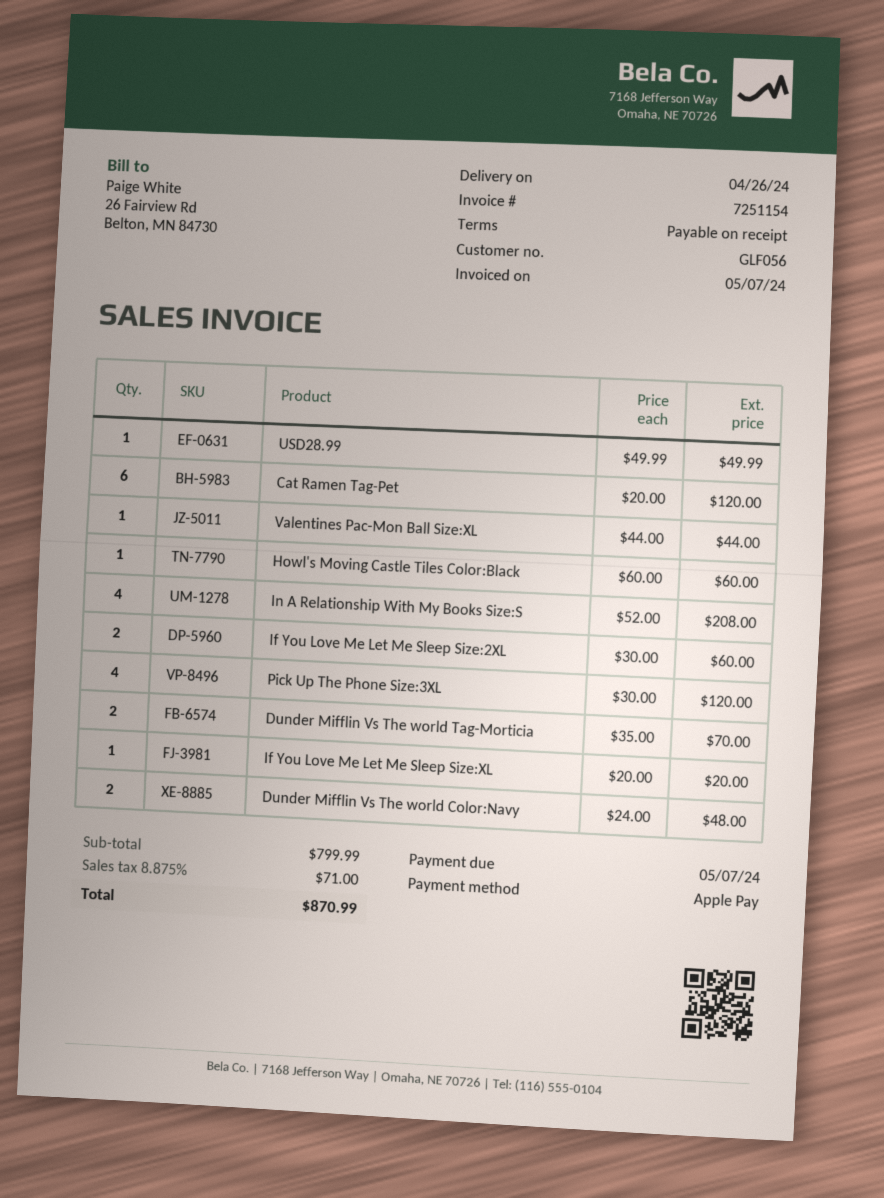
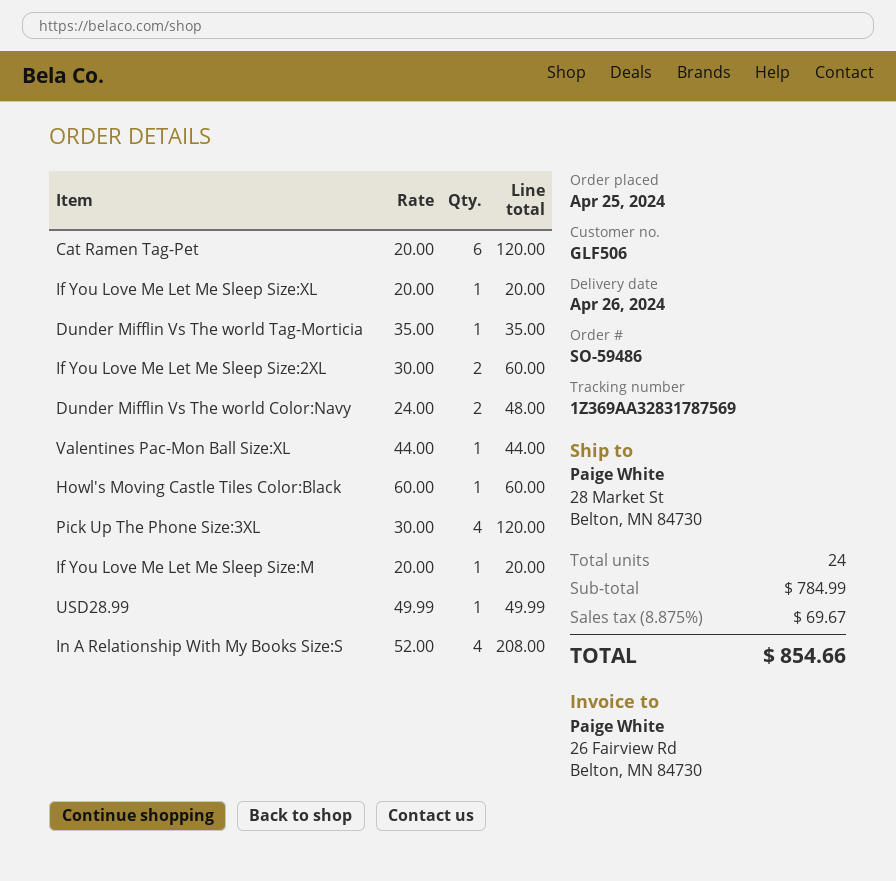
customer number: GLF056 -> GLF506
Dunder Mifflin Vs The world Tag-Morticia: 2 x 35.00 = 70.00 -> 1 x 35.00 = 35.00
If You Love Me Let Me Sleep Size:M: none -> 1 x 20.00 = 20.00
subtotal: 799.99 -> 784.99
tax: 8.875% = 71.00 -> 8.875% = 69.67
total: 870.99 -> 854.66

